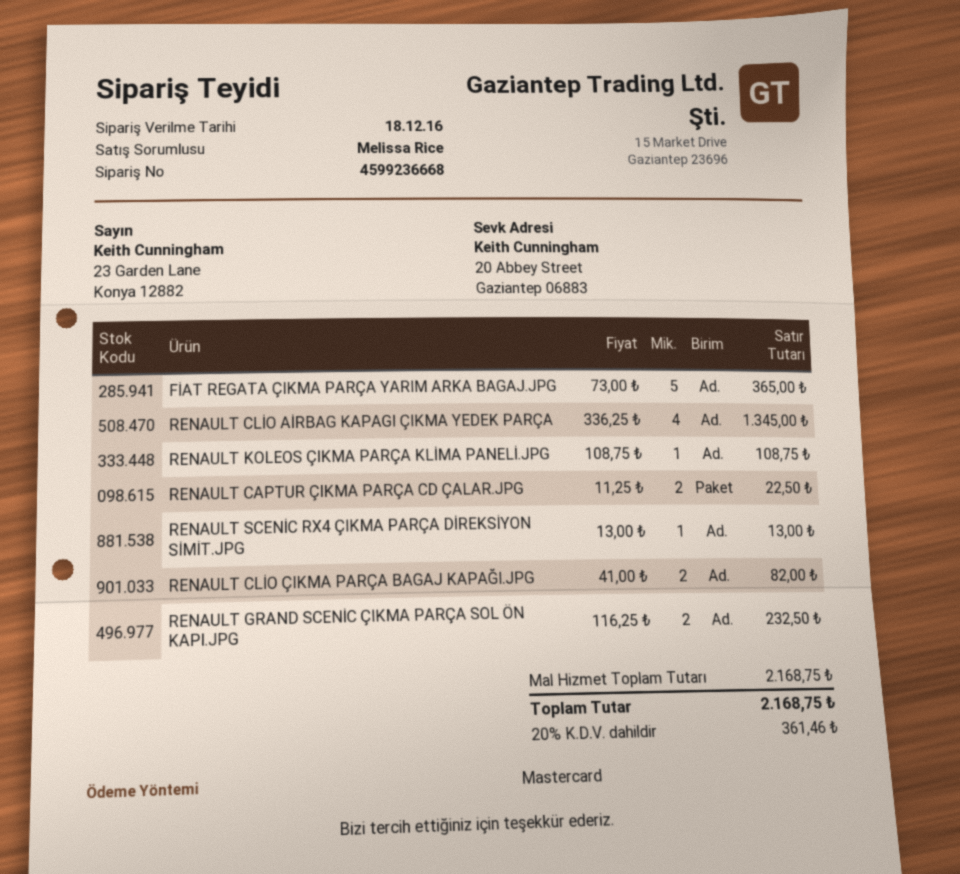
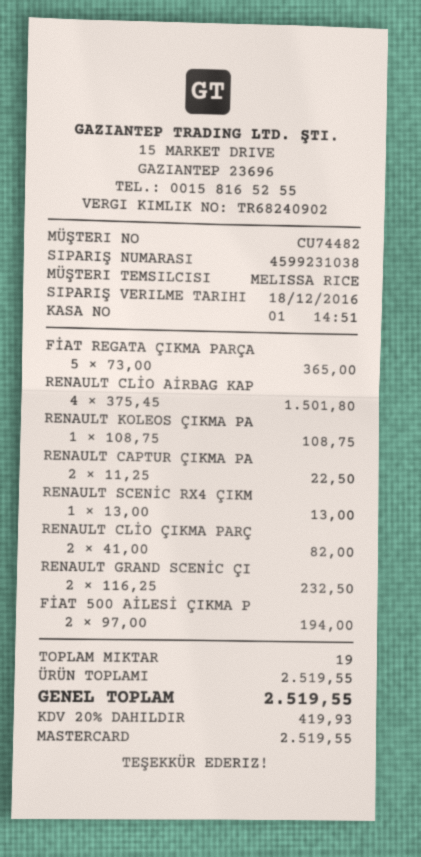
order number: 4599236668 -> 4599231038
RENAULT CLİO AİRBAG KAPAGI ÇIKMA YEDEK PARÇA: 4 x 336.25 = 1345.00 -> 4 x 375.45 = 1501.80
FİAT 500 AİLESİ ÇIKMA P: none -> 2 x 97.00 = 194.00
subtotal: 2168.75 -> 2519.55
tax: 20% = 361.46 -> 20% = 419.93
total: 2168.75 -> 2519.55

